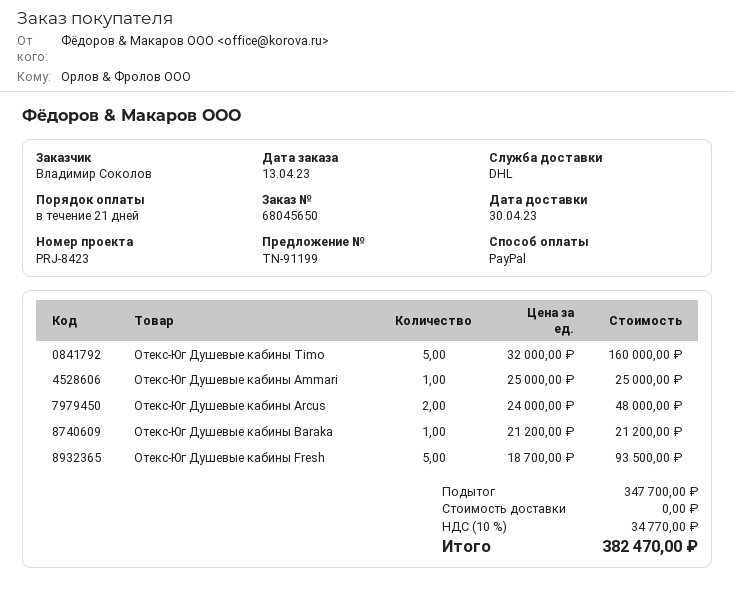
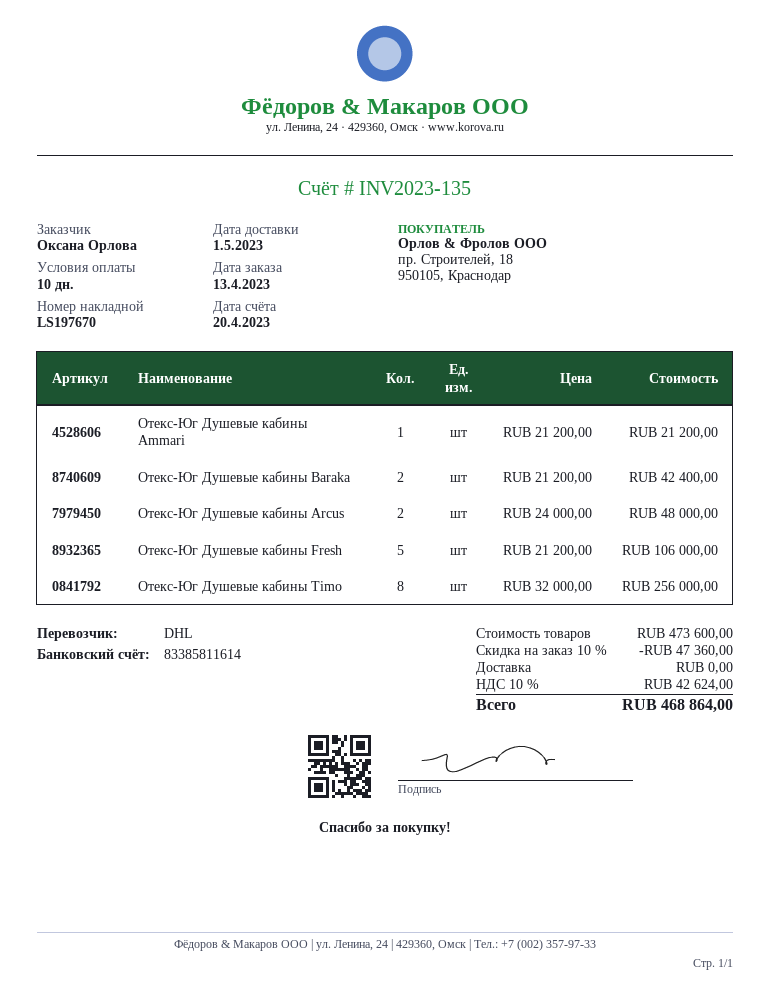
delivery date: 2023-04-30 -> 2023-05-01
payment terms: 21 days -> 10 days
ordered by: Владимир Соколов -> Оксана Орлова
Отекс-Юг Душевые кабины Timo: 5 x 32000.00 = 160000.00 -> 8 x 32000.00 = 256000.00
Отекс-Юг Душевые кабины Ammari: 1 x 25000.00 = 25000.00 -> 1 x 21200.00 = 21200.00
Отекс-Юг Душевые кабины Baraka: 1 x 21200.00 = 21200.00 -> 2 x 21200.00 = 42400.00
Отекс-Юг Душевые кабины Fresh: 5 x 18700.00 = 93500.00 -> 5 x 21200.00 = 106000.00
subtotal: 347700.00 -> 473600.00
discount: none -> 10% = 47360.00
tax: 10% = 34770.00 -> 10% = 42624.00
total: 382470.00 -> 468864.00

